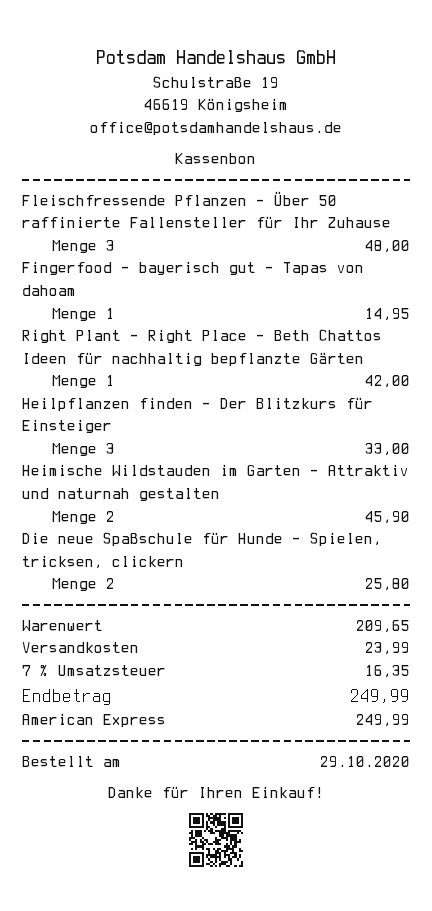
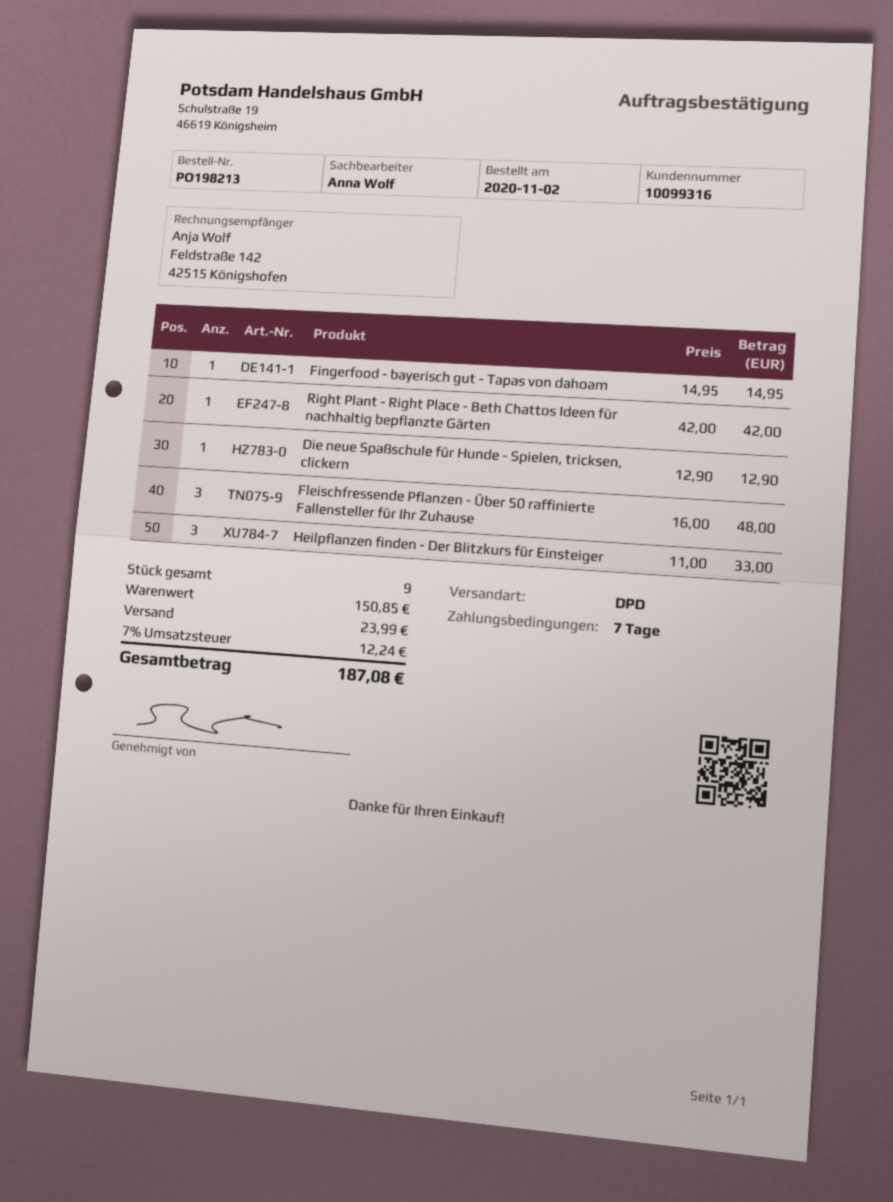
order date: 2020-10-29 -> 2020-11-02
Heimische Wildstauden im Garten - Attraktiv und naturnah gestalten: 2 for 45.90 -> none
Die neue Spaßschule für Hunde - Spielen, tricksen, clickern: 2 for 25.80 -> 1 for 12.90
subtotal: 209.65 -> 150.85
tax: 7% = 16.35 -> 7% = 12.24
total: 249.99 -> 187.08

